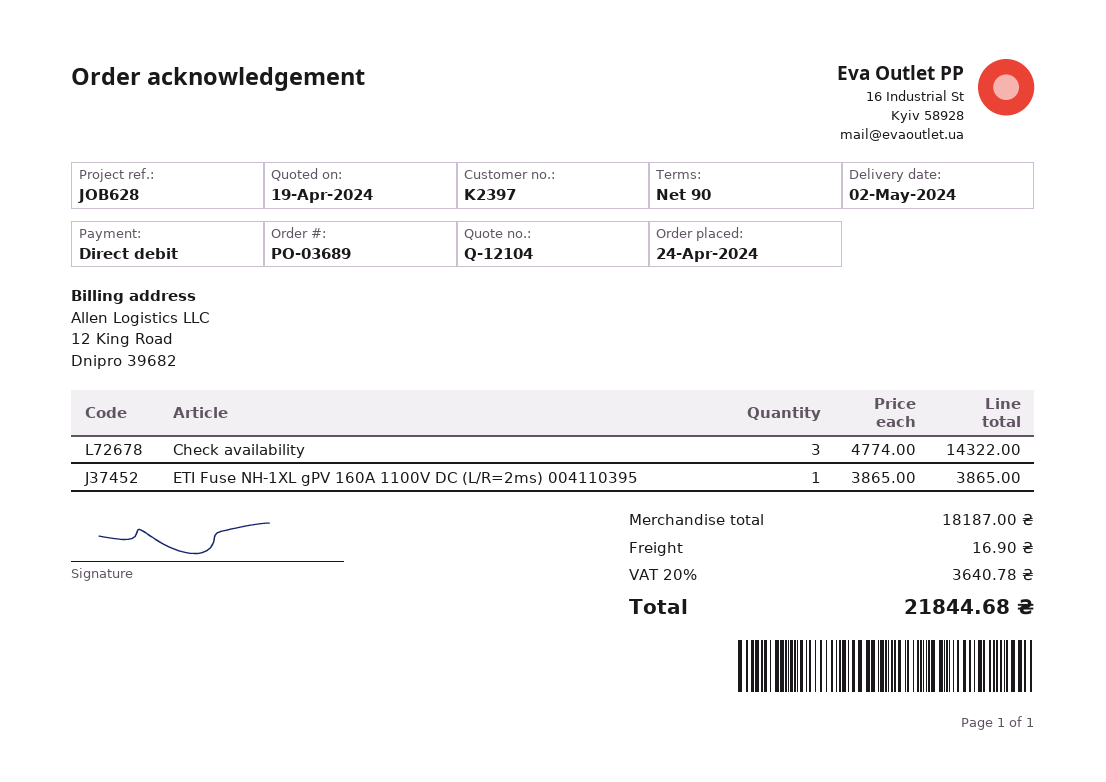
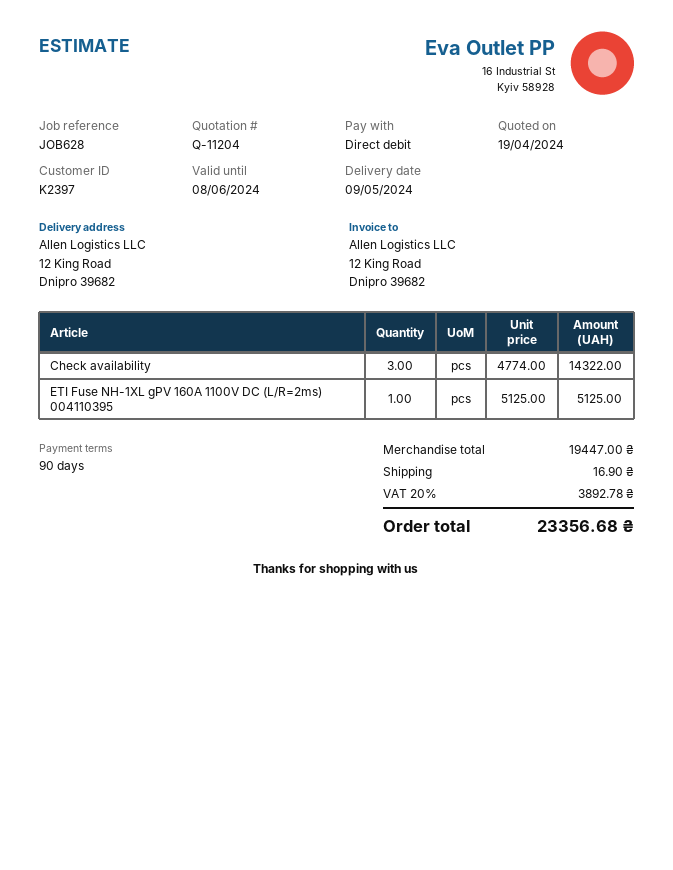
quote number: Q-12104 -> Q-11204
delivery date: 2024-05-02 -> 2024-05-09
ETI Fuse NH-1XL gPV 160A 1100V DC (L/R=2ms) 004110395: 1 x 3865.00 = 3865.00 -> 1 x 5125.00 = 5125.00
subtotal: 18187.00 -> 19447.00
tax: 20% = 3640.78 -> 20% = 3892.78
total: 21844.68 -> 23356.68

